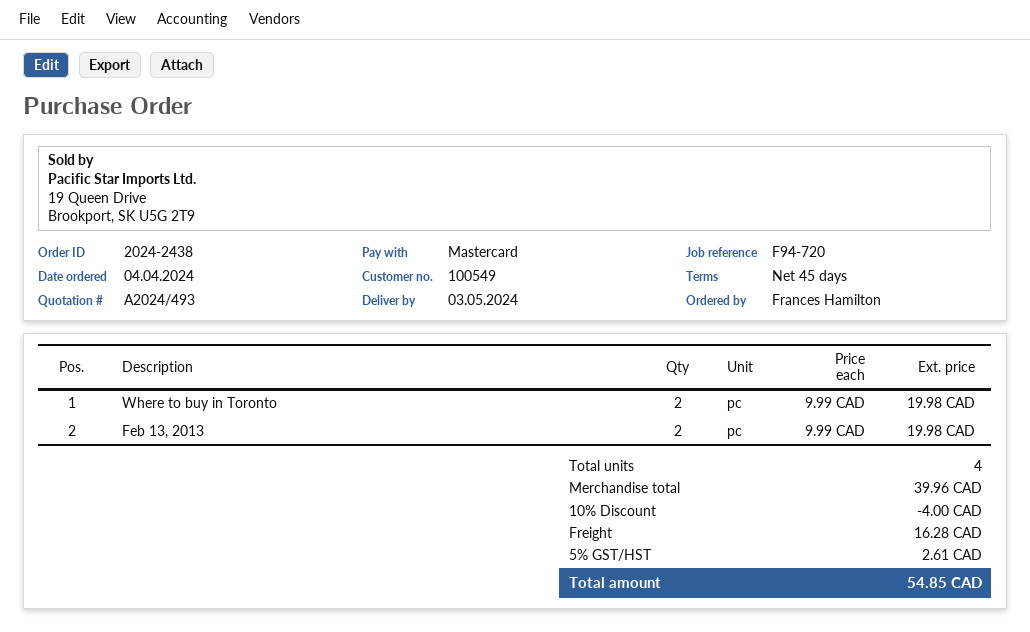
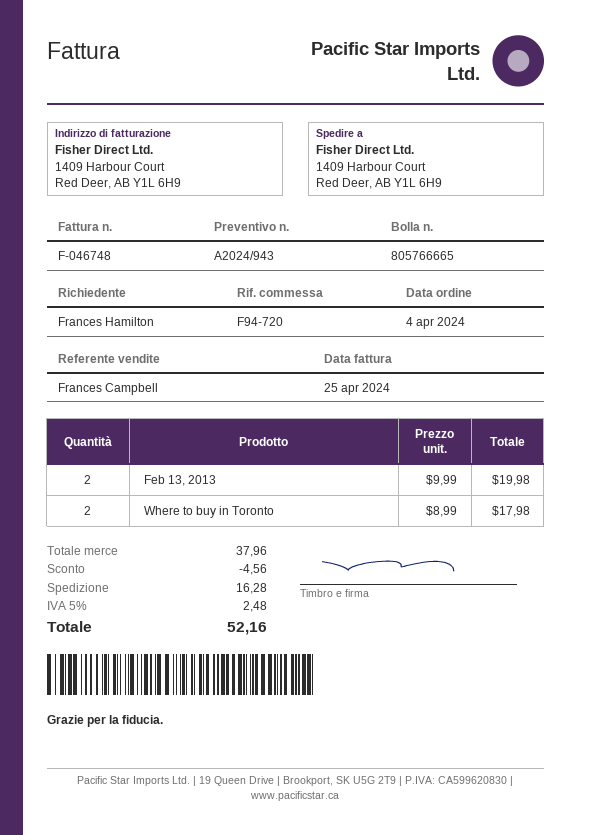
quote number: A2024/493 -> A2024/943
Where to buy in Toronto: 2 x 9.99 = 19.98 -> 2 x 8.99 = 17.98
subtotal: 39.96 -> 37.96
discount: 4.00 -> 4.56
tax: 5% = 2.61 -> 5% = 2.48
total: 54.85 -> 52.16

